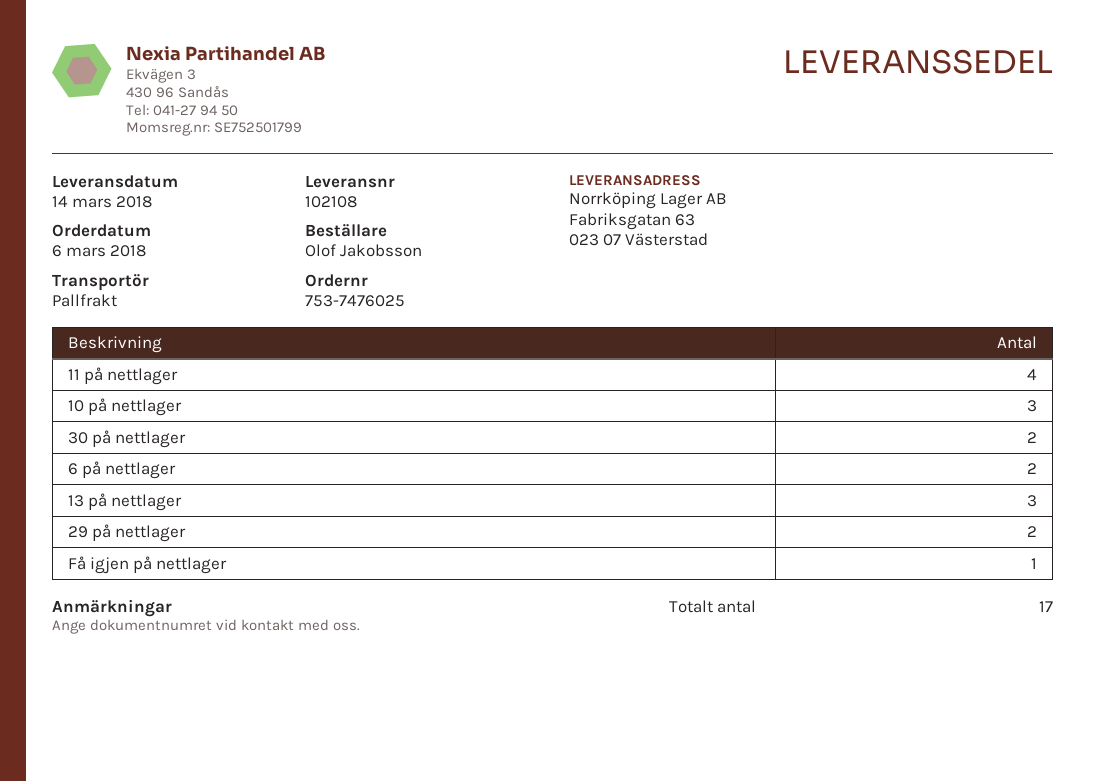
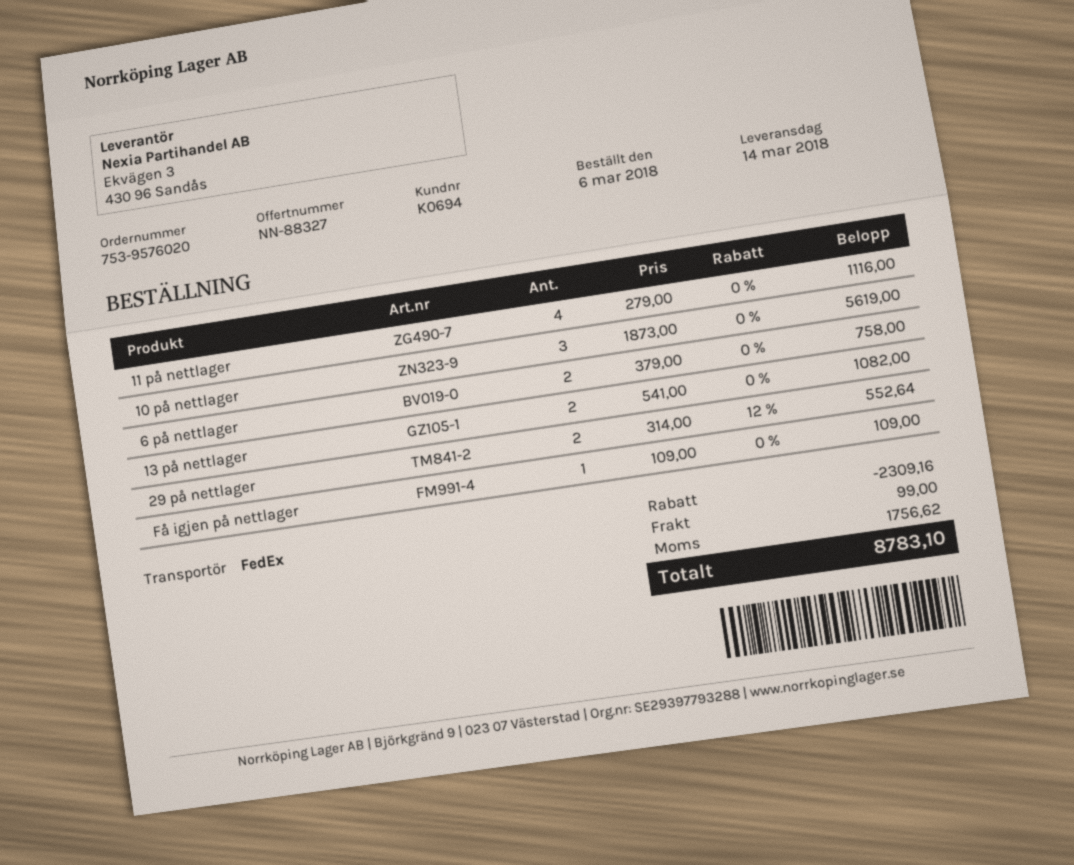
order number: 753-7476025 -> 753-9576020
shipping method: pallet freight -> FedEx
30 på nettlager: 2 -> none
13 på nettlager: 3 -> 2

